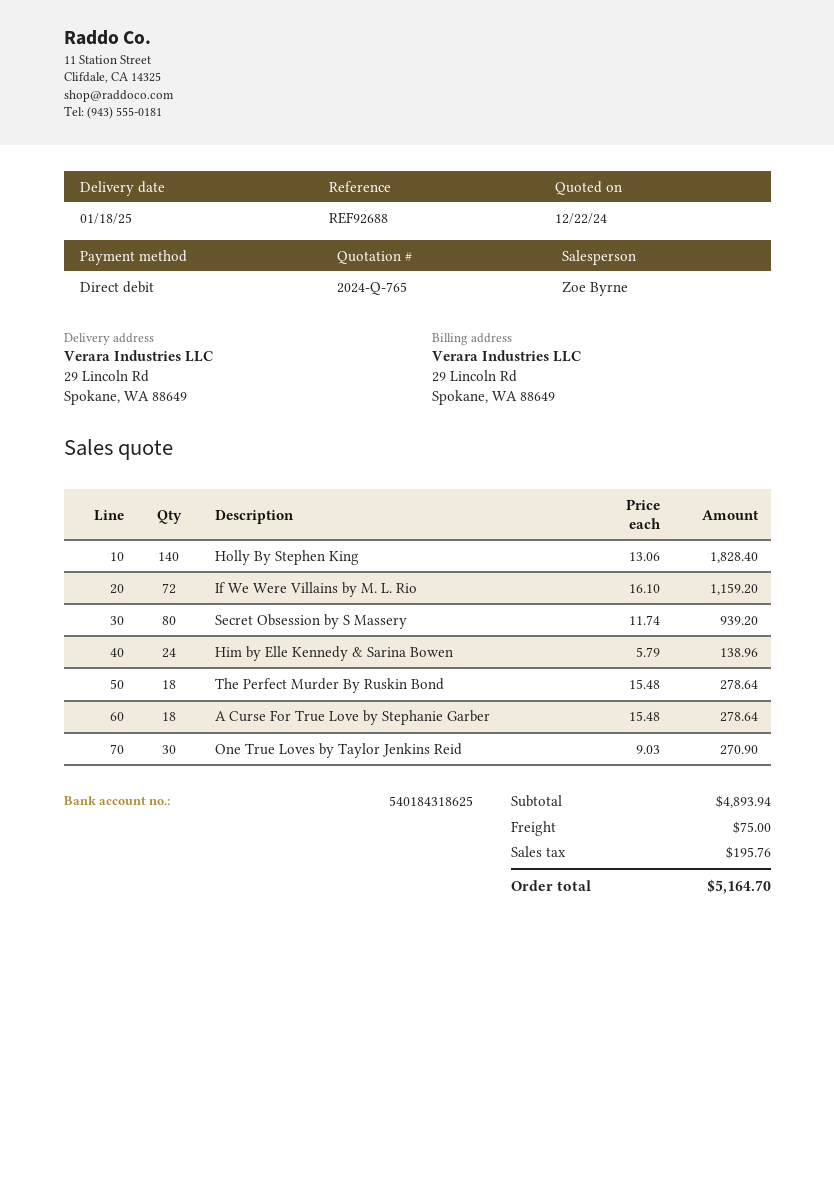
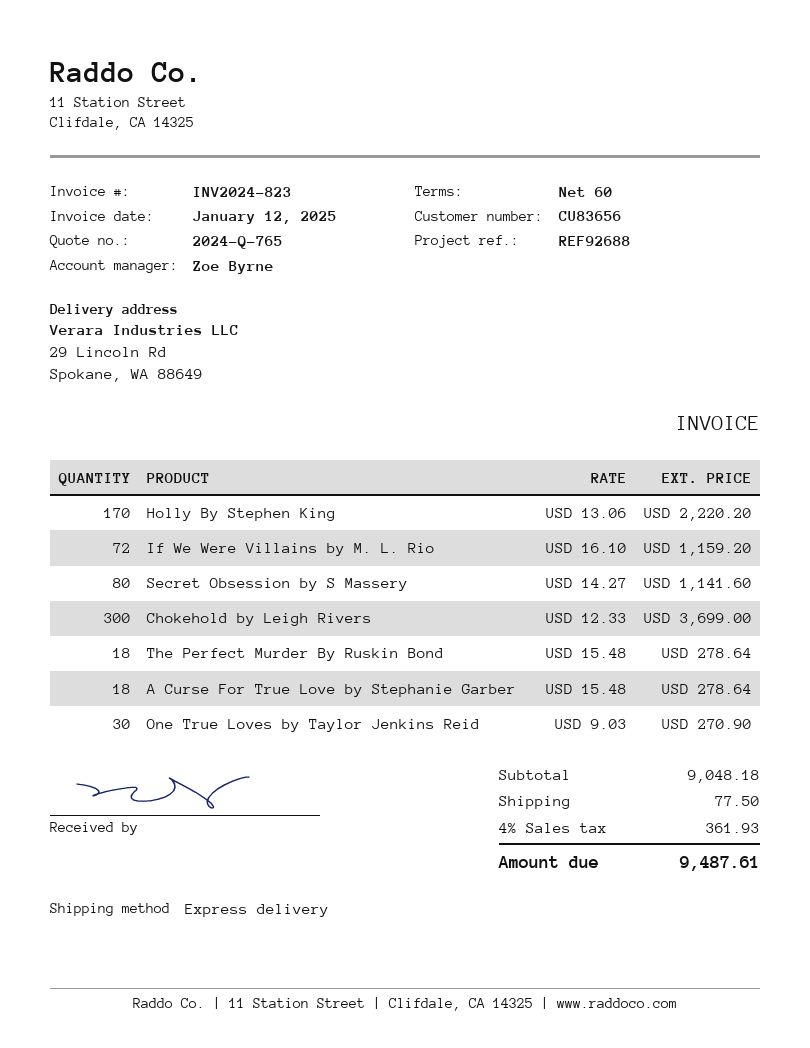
Holly By Stephen King: 140 x 13.06 = 1828.40 -> 170 x 13.06 = 2220.20
Secret Obsession by S Massery: 80 x 11.74 = 939.20 -> 80 x 14.27 = 1141.60
Him by Elle Kennedy & Sarina Bowen: 24 x 5.79 = 138.96 -> none
Chokehold by Leigh Rivers: none -> 300 x 12.33 = 3699.00
subtotal: 4893.94 -> 9048.18
shipping: 75.00 -> 77.50
tax: 195.76 -> 361.93
total: 5164.70 -> 9487.61

